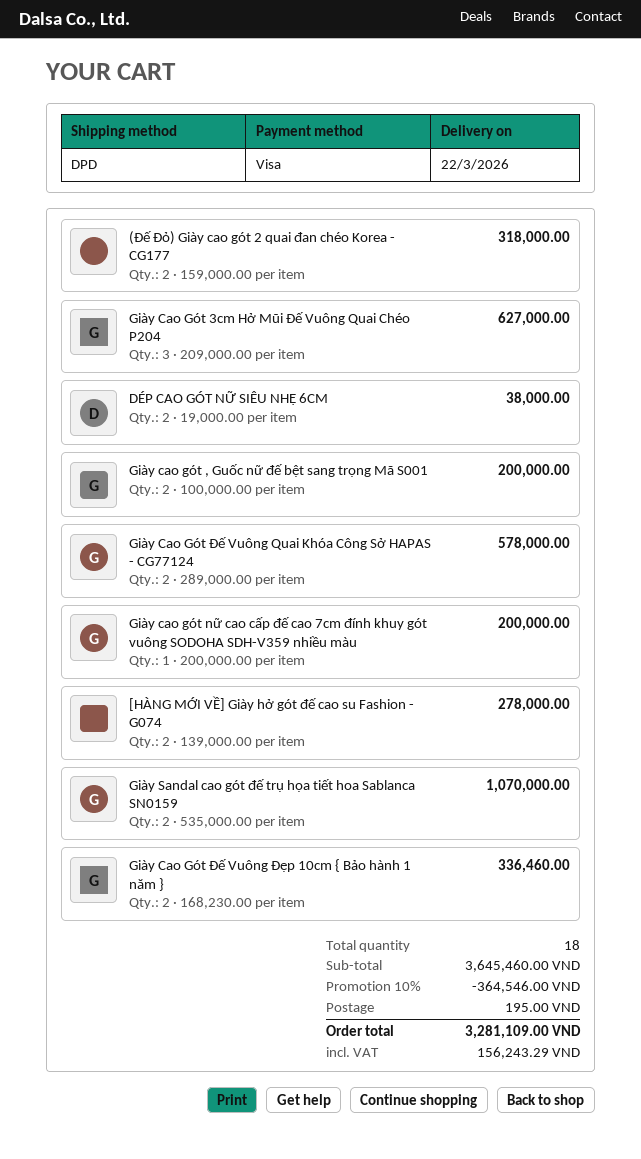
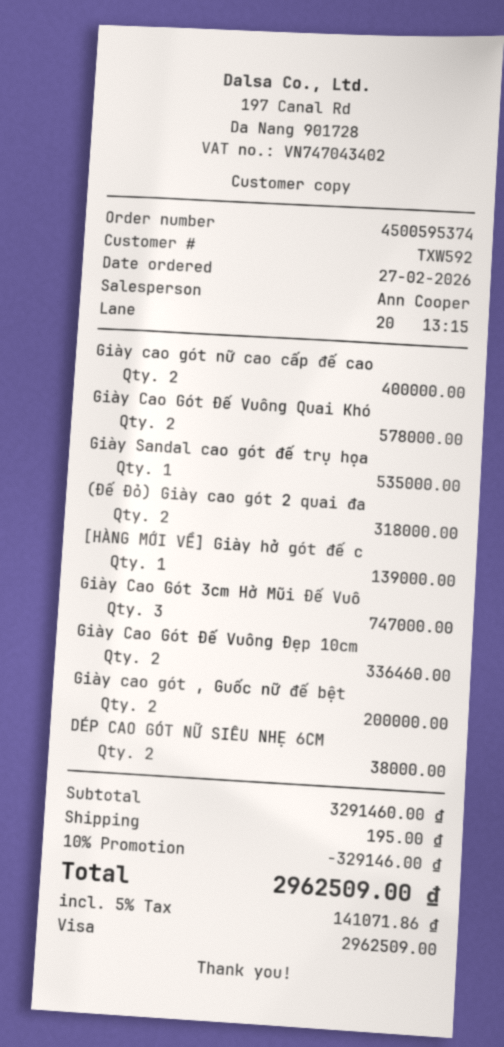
Giày Cao Gót 3cm Hở Mũi Đế Vuông Quai Chéo P204: 3 for 627000.00 -> 3 for 747000.00
Giày cao gót nữ cao cấp đế cao 7cm đính khuy gót vuông SODOHA SDH-V359 nhiều màu: 1 for 200000.00 -> 2 for 400000.00
[HÀNG MỚI VỀ] Giày hở gót đế cao su Fashion - G074: 2 for 278000.00 -> 1 for 139000.00
Giày Sandal cao gót đế trụ họa tiết hoa Sablanca SN0159: 2 for 1070000.00 -> 1 for 535000.00
subtotal: 3645460.00 -> 3291460.00
discount: 10% = 364546.00 -> 10% = 329146.00
tax: 156243.29 -> 141071.86
total: 3281109.00 -> 2962509.00

